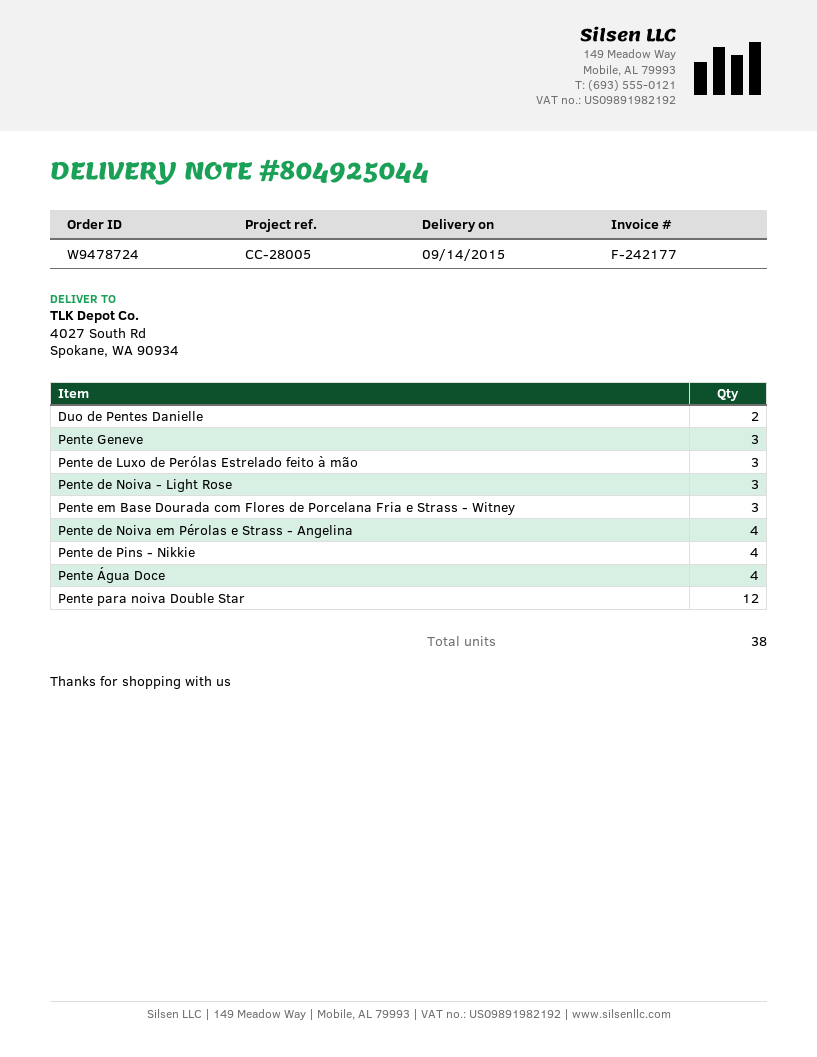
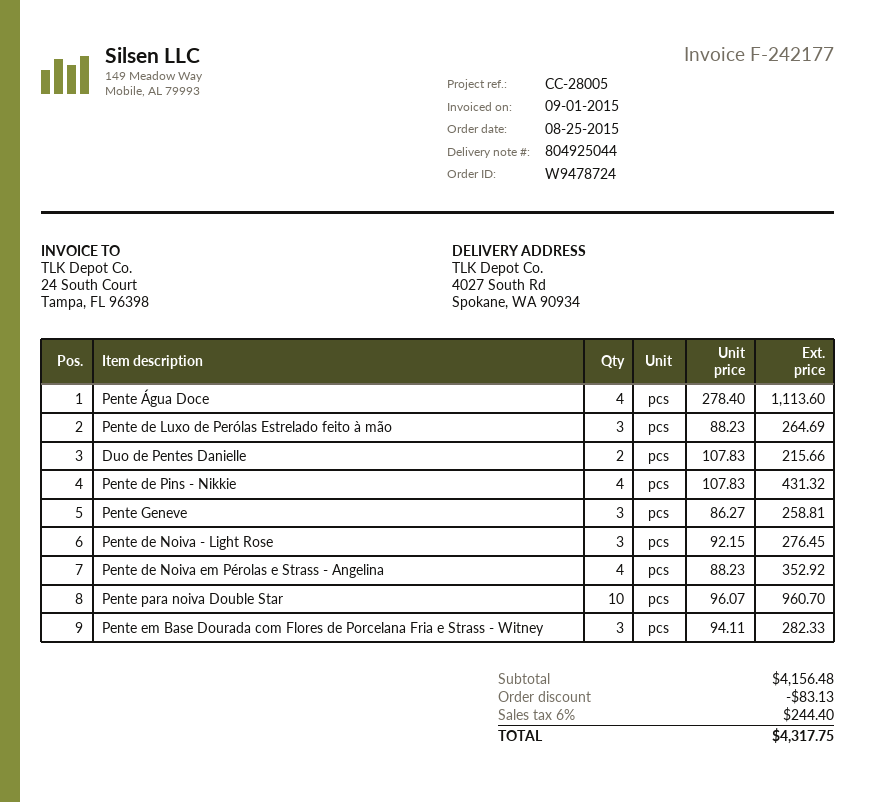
Pente para noiva Double Star: 12 -> 10

